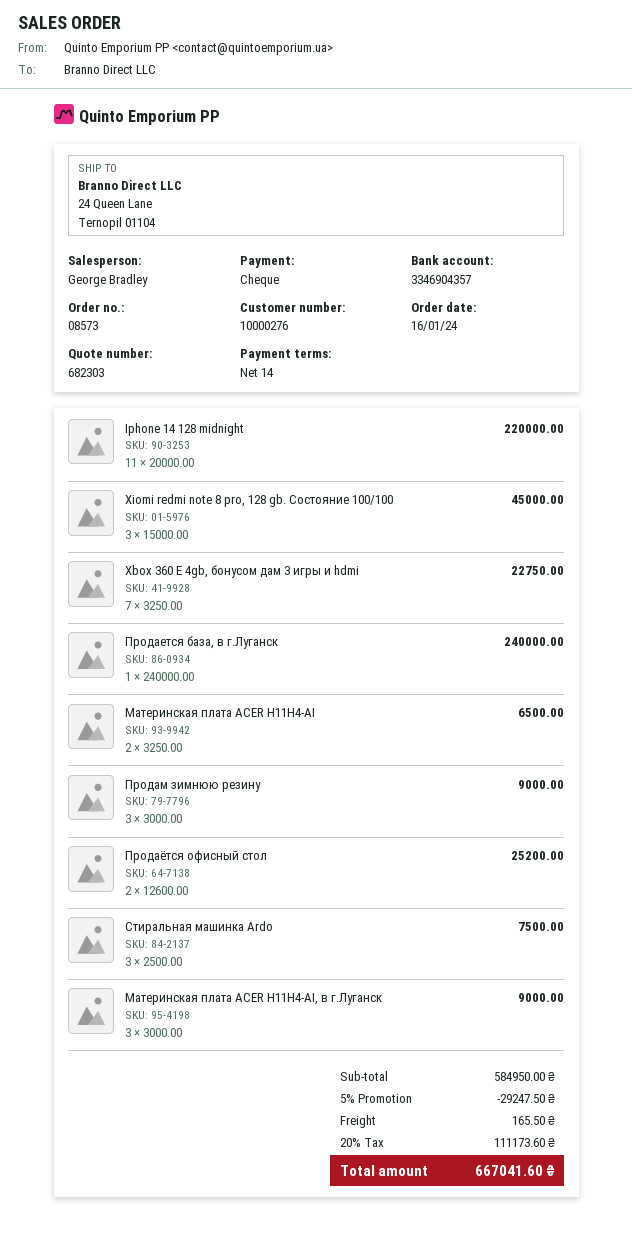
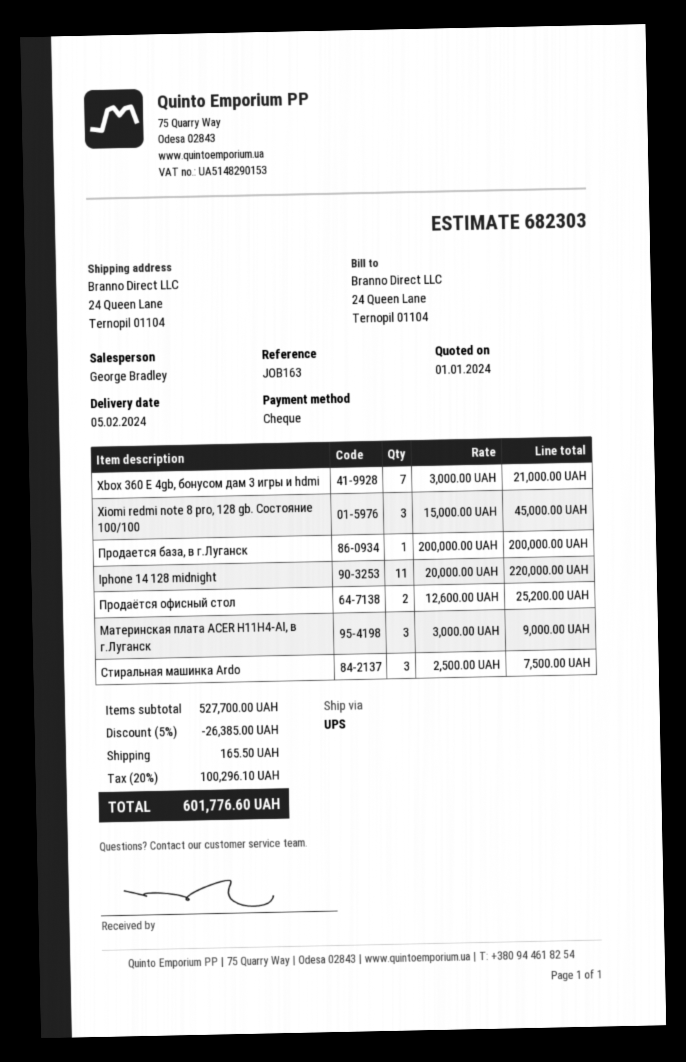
Xbox 360 E 4gb, бонусом дам 3 игры и hdmi: 7 x 3250.00 = 22750.00 -> 7 x 3000.00 = 21000.00
Продается база, в г.Луганск: 1 x 240000.00 = 240000.00 -> 1 x 200000.00 = 200000.00
Материнская плата ACER H11H4-AI: 2 x 3250.00 = 6500.00 -> none
Продам зимнюю резину: 3 x 3000.00 = 9000.00 -> none
subtotal: 584950.00 -> 527700.00
discount: 5% = 29247.50 -> 5% = 26385.00
tax: 20% = 111173.60 -> 20% = 100296.10
total: 667041.60 -> 601776.60

